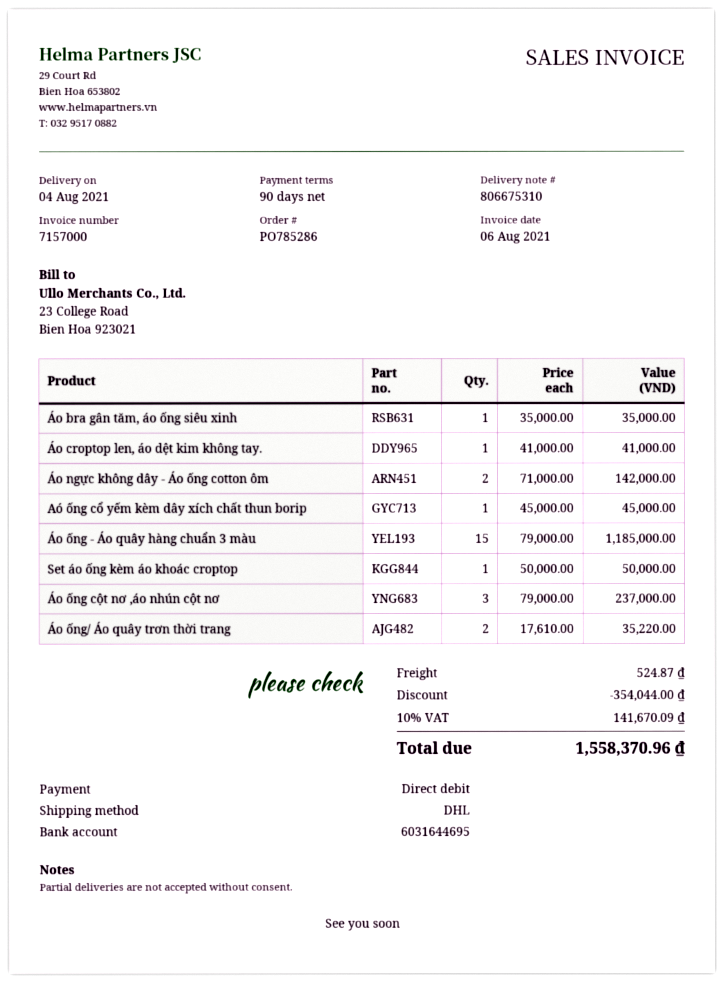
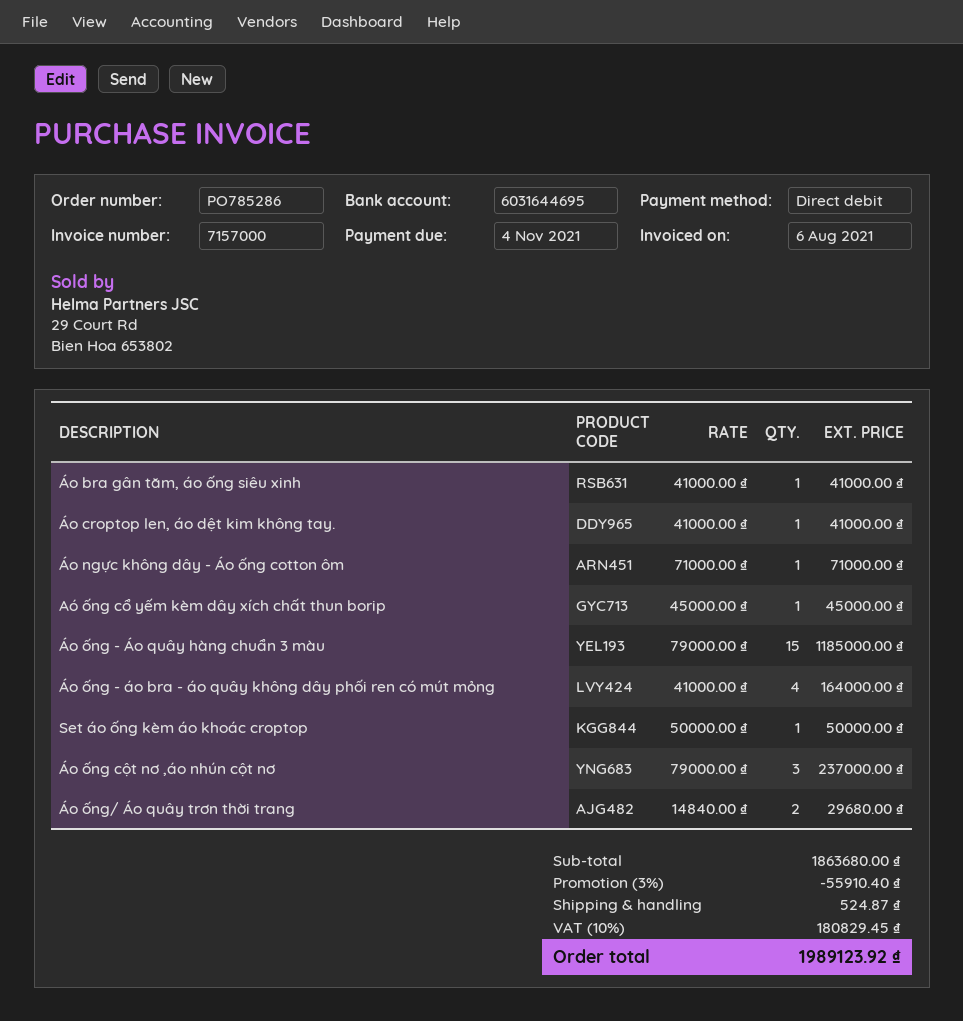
Áo bra gân tăm, áo ống siêu xinh: 1 x 35000.00 = 35000.00 -> 1 x 41000.00 = 41000.00
Áo ngực không dây - Áo ống cotton ôm: 2 x 71000.00 = 142000.00 -> 1 x 71000.00 = 71000.00
Áo ống/ Áo quây trơn thời trang: 2 x 17610.00 = 35220.00 -> 2 x 14840.00 = 29680.00
Áo ống - áo bra - áo quây không dây phối ren có mút mỏng: none -> 4 x 41000.00 = 164000.00
discount: 354044.00 -> 55910.40
tax: 10% = 141670.09 -> 10% = 180829.45
total: 1558370.96 -> 1989123.92

